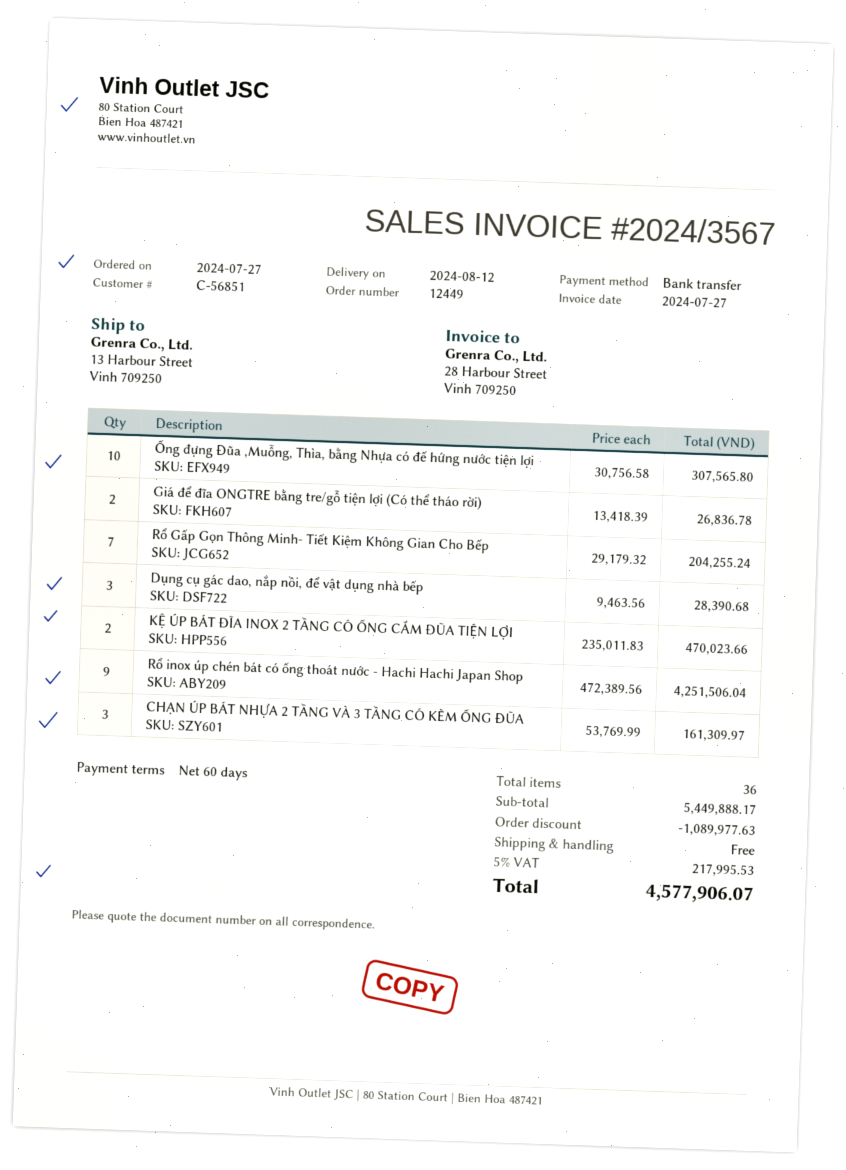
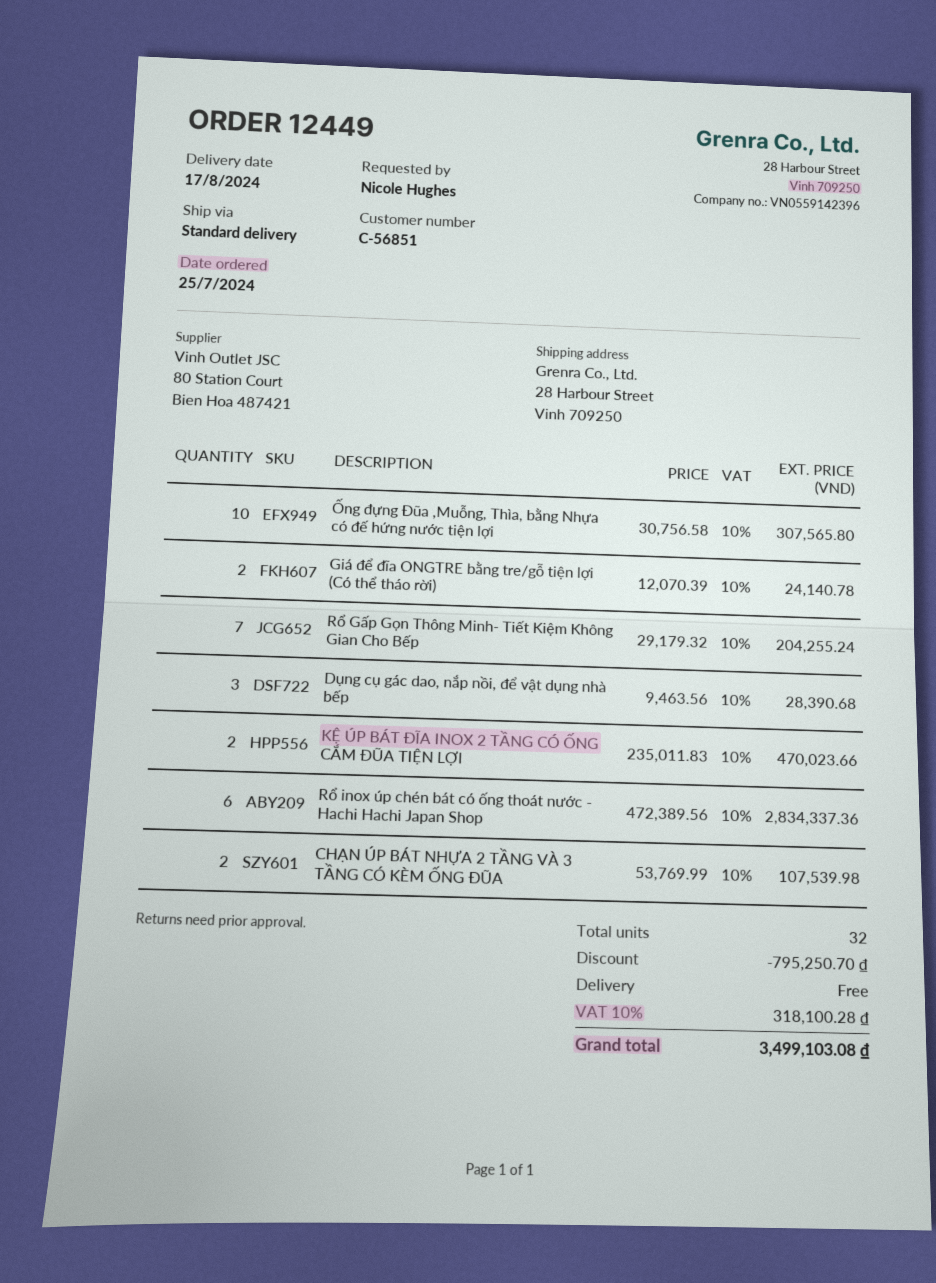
order date: 2024-07-27 -> 2024-07-25
delivery date: 2024-08-12 -> 2024-08-17
ship to: 13 Harbour Street, Vinh 709250 -> 28 Harbour Street, Vinh 709250
Giá để đĩa ONGTRE bằng tre/gỗ tiện lợi (Có thể tháo rời): 2 x 13418.39 = 26836.78 -> 2 x 12070.39 = 24140.78
Rổ inox úp chén bát có ống thoát nước - Hachi Hachi Japan Shop: 9 x 472389.56 = 4251506.04 -> 6 x 472389.56 = 2834337.36
CHẠN ÚP BÁT NHỰA 2 TẦNG VÀ 3 TẦNG CÓ KÈM ỐNG ĐŨA: 3 x 53769.99 = 161309.97 -> 2 x 53769.99 = 107539.98
total quantity: 36 -> 32
discount: 1089977.63 -> 795250.70
tax: 5% = 217995.53 -> 10% = 318100.28
total: 4577906.07 -> 3499103.08

